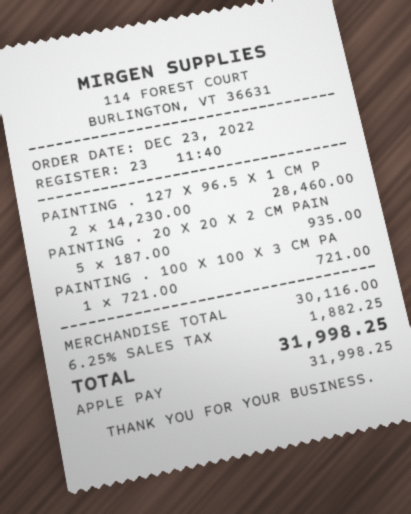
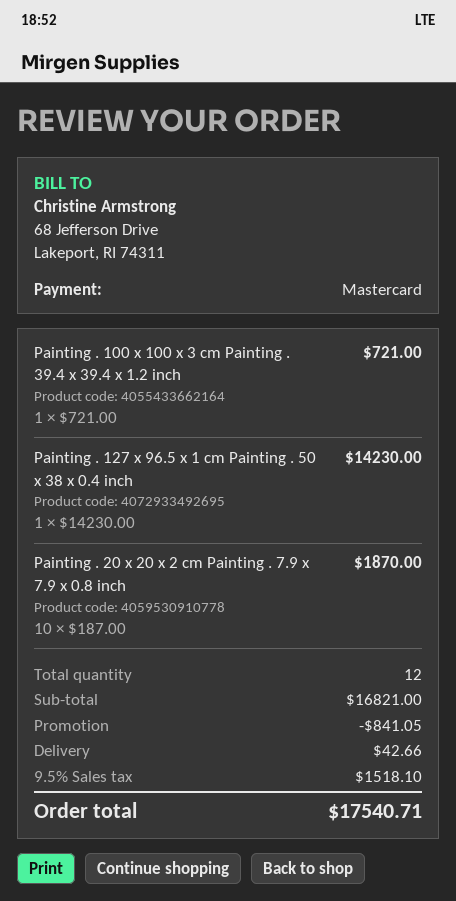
payment method: Apple Pay -> Mastercard
PAINTING . 127 X 96.5 X 1 CM P: 2 x 14230.00 = 28460.00 -> 1 x 14230.00 = 14230.00
PAINTING . 20 X 20 X 2 CM PAIN: 5 x 187.00 = 935.00 -> 10 x 187.00 = 1870.00
subtotal: 30116.00 -> 16821.00
discount: none -> 841.05
shipping: none -> 42.66
tax: 6.25% = 1882.25 -> 9.5% = 1518.10
total: 31998.25 -> 17540.71

